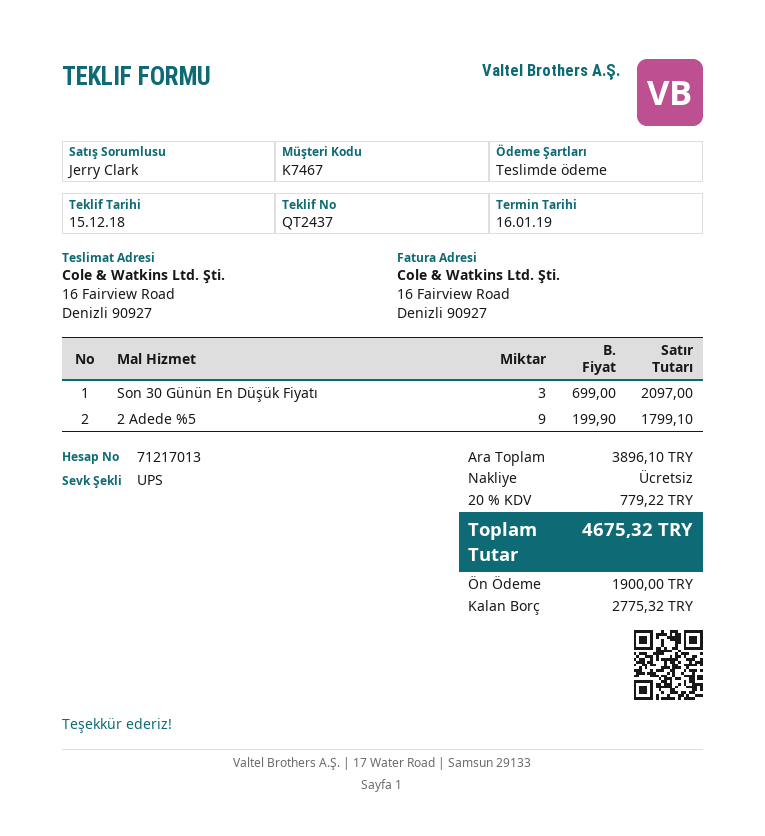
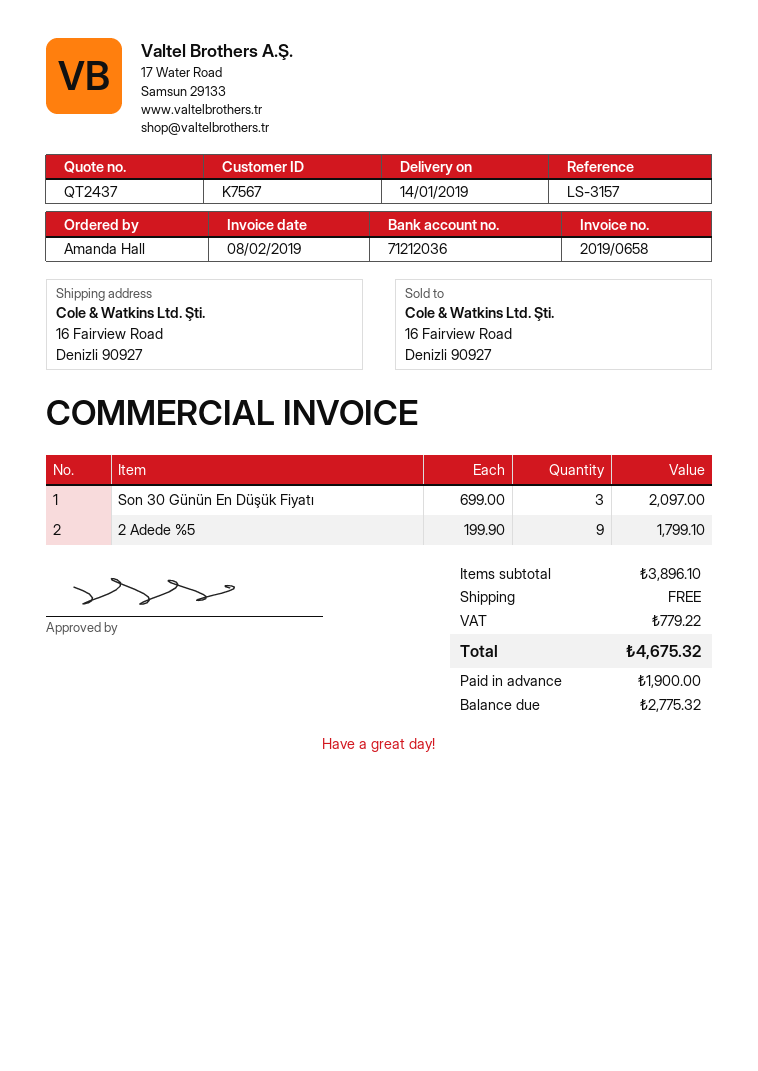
delivery date: 2019-01-16 -> 2019-01-14
customer number: K7467 -> K7567
bank account: 71217013 -> 71212036

